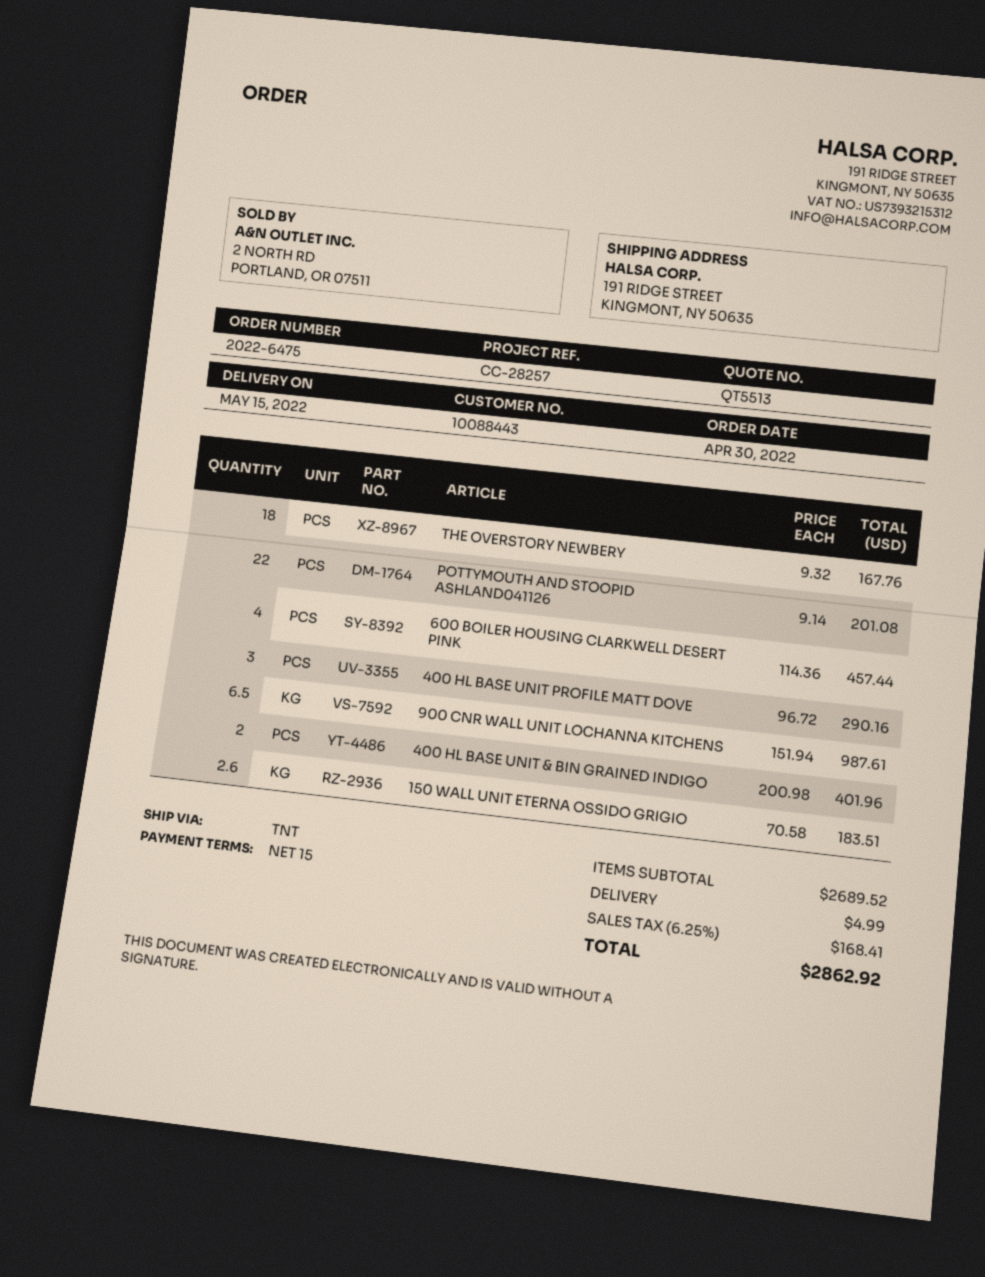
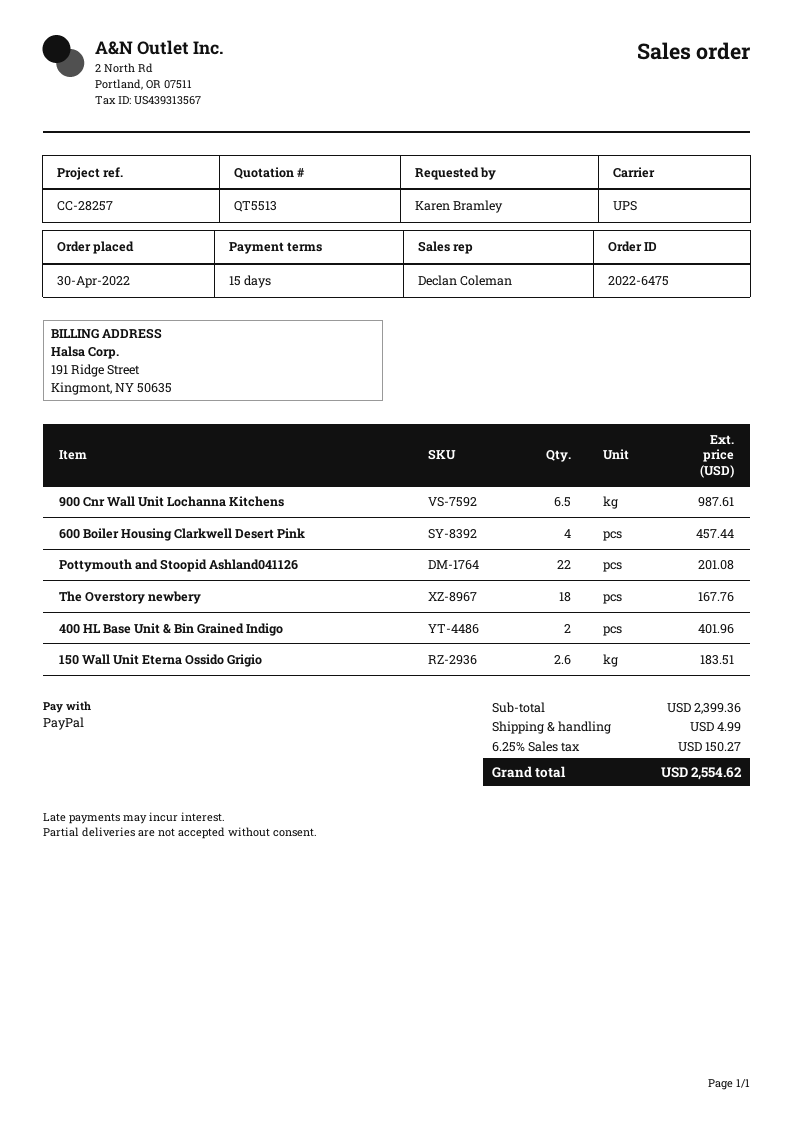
shipping method: TNT -> UPS
400 HL BASE UNIT PROFILE MATT DOVE: 3 for 290.16 -> none
subtotal: 2689.52 -> 2399.36
tax: 6.25% = 168.41 -> 6.25% = 150.27
total: 2862.92 -> 2554.62

